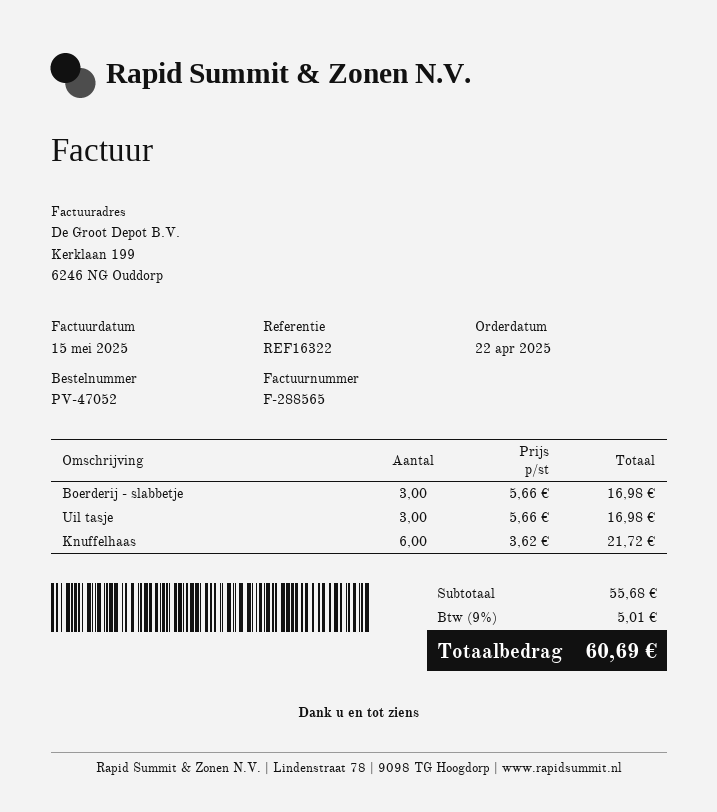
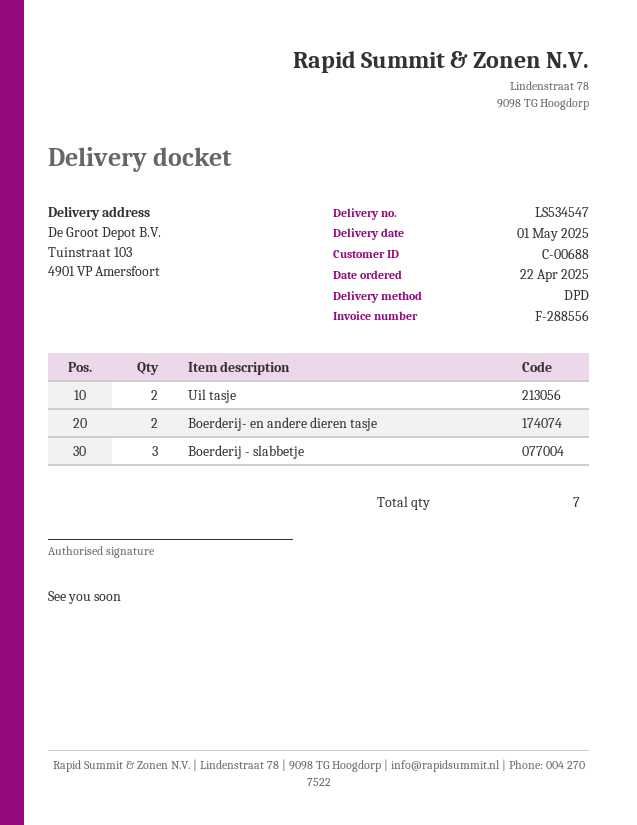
invoice number: F-288565 -> F-288556
Uil tasje: 3 -> 2
Knuffelhaas: 6 -> none
Boerderij- en andere dieren tasje: none -> 2

